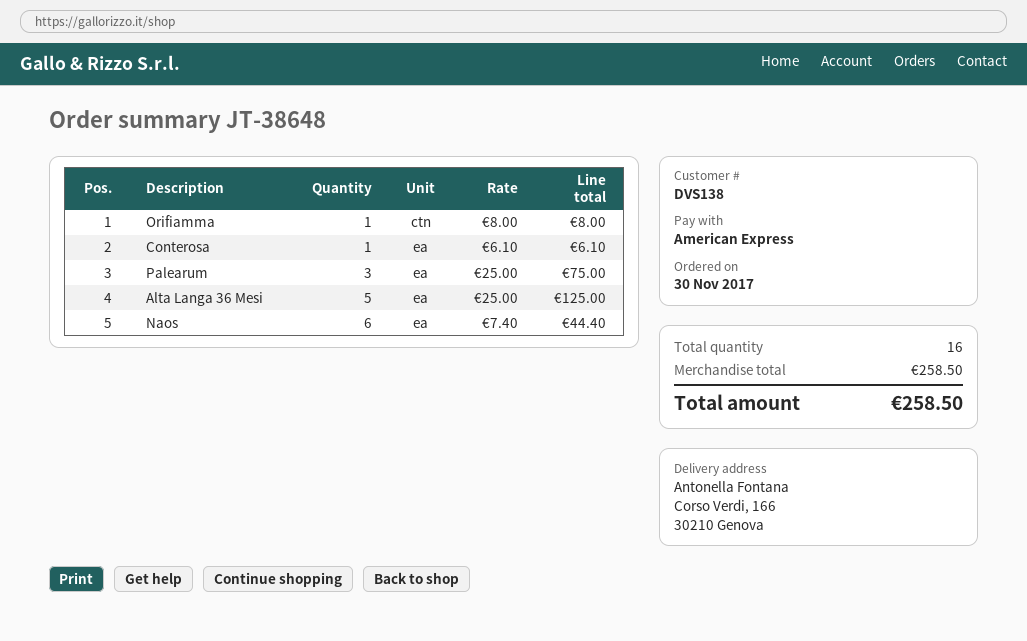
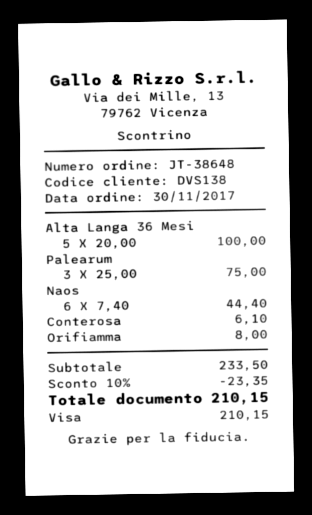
payment method: American Express -> Visa
Alta Langa 36 Mesi: 5 x 25.00 = 125.00 -> 5 x 20.00 = 100.00
subtotal: 258.50 -> 233.50
discount: none -> 10% = 23.35
total: 258.50 -> 210.15

